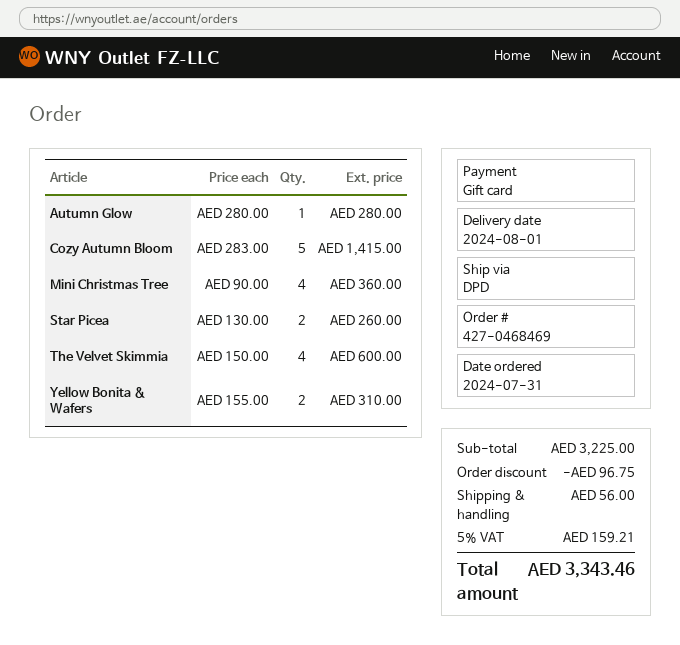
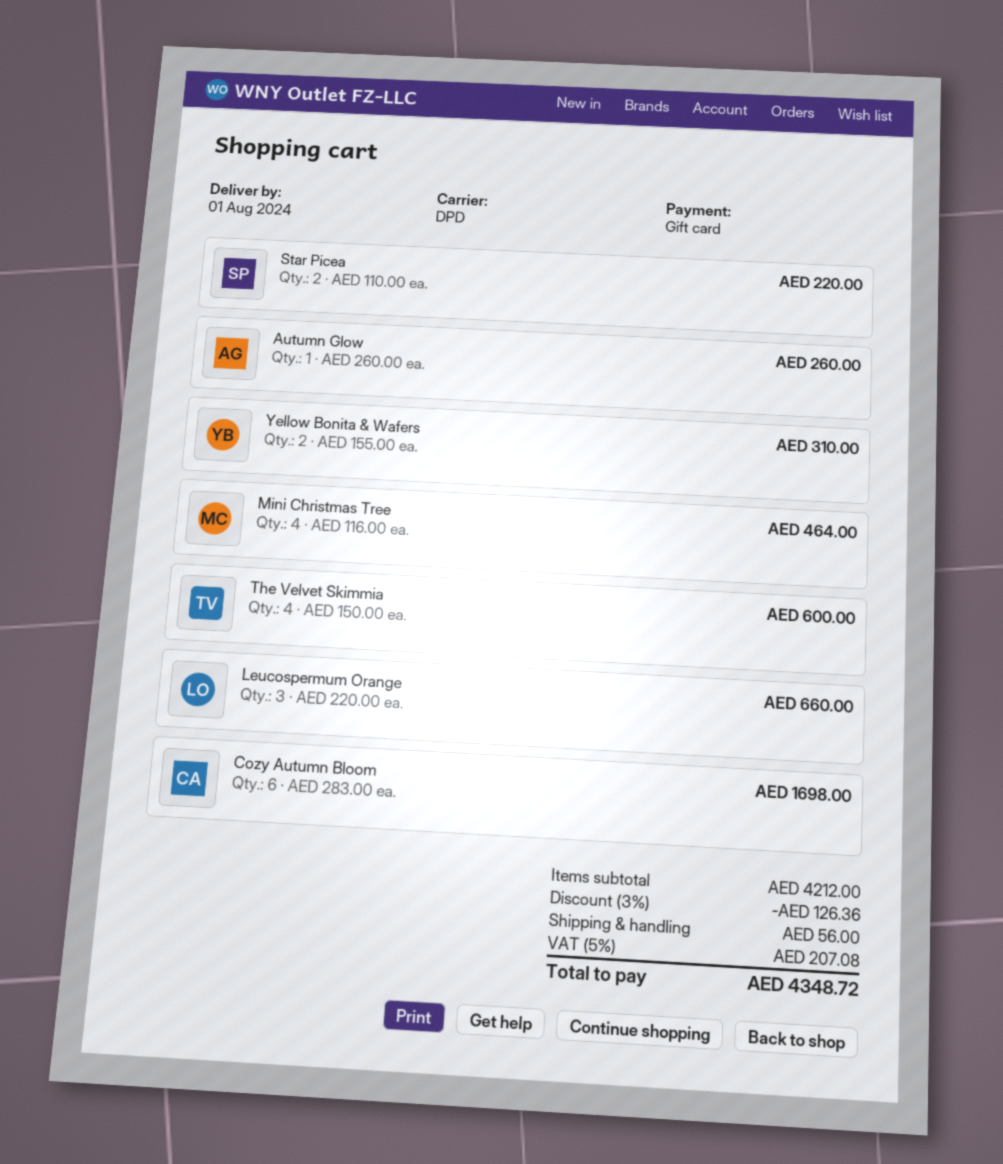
Autumn Glow: 1 x 280.00 = 280.00 -> 1 x 260.00 = 260.00
Cozy Autumn Bloom: 5 x 283.00 = 1415.00 -> 6 x 283.00 = 1698.00
Mini Christmas Tree: 4 x 90.00 = 360.00 -> 4 x 116.00 = 464.00
Star Picea: 2 x 130.00 = 260.00 -> 2 x 110.00 = 220.00
Leucospermum Orange: none -> 3 x 220.00 = 660.00
subtotal: 3225.00 -> 4212.00
discount: 96.75 -> 126.36
tax: 5% = 159.21 -> 5% = 207.08
total: 3343.46 -> 4348.72

